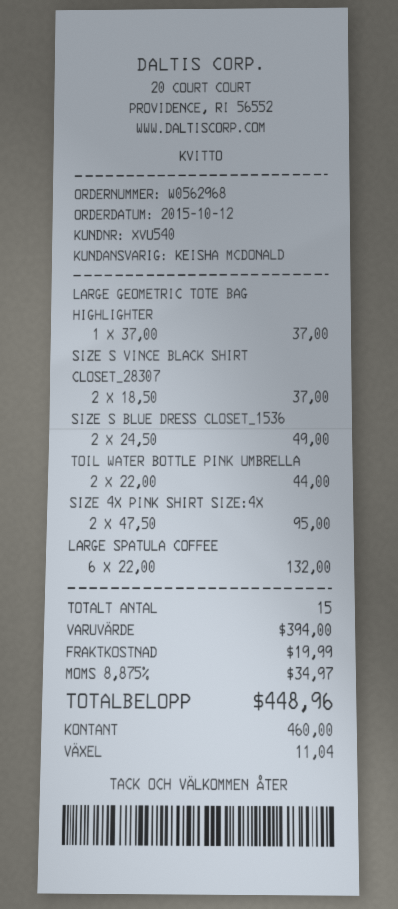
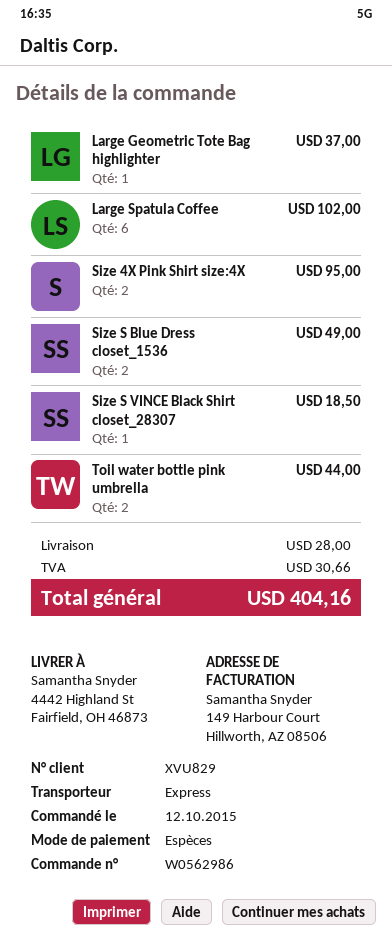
order number: W0562968 -> W0562986
customer number: XVU540 -> XVU829
SIZE S VINCE BLACK SHIRT CLOSET_28307: 2 for 37.00 -> 1 for 18.50
LARGE SPATULA COFFEE: 6 for 132.00 -> 6 for 102.00
shipping: 19.99 -> 28.00
tax: 34.97 -> 30.66
total: 448.96 -> 404.16

